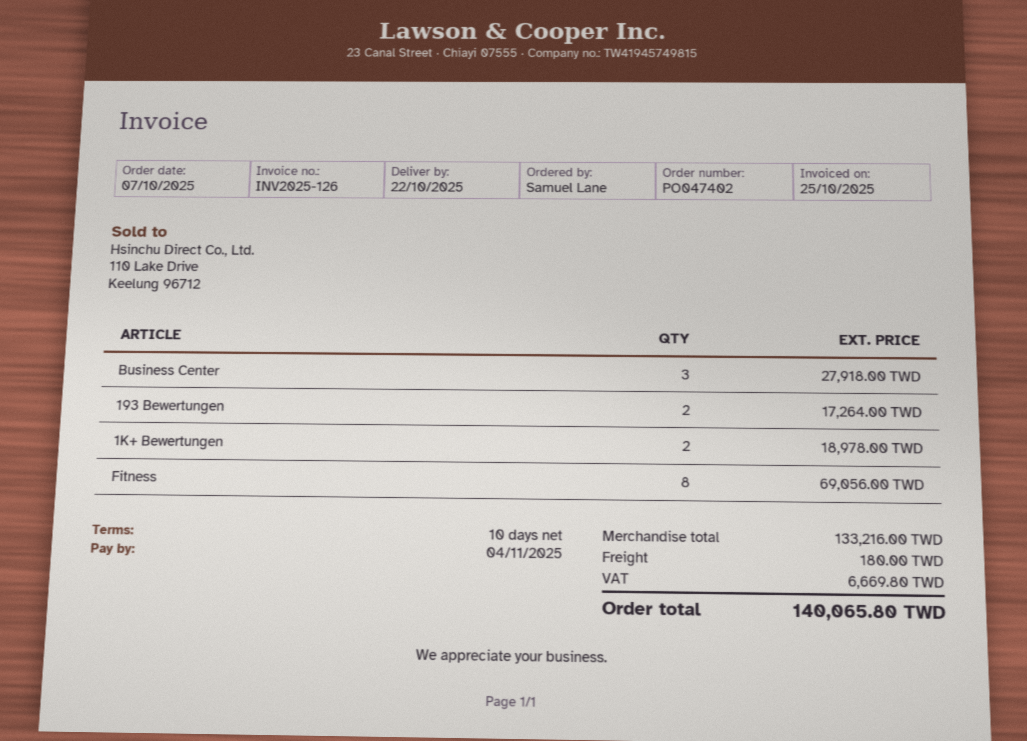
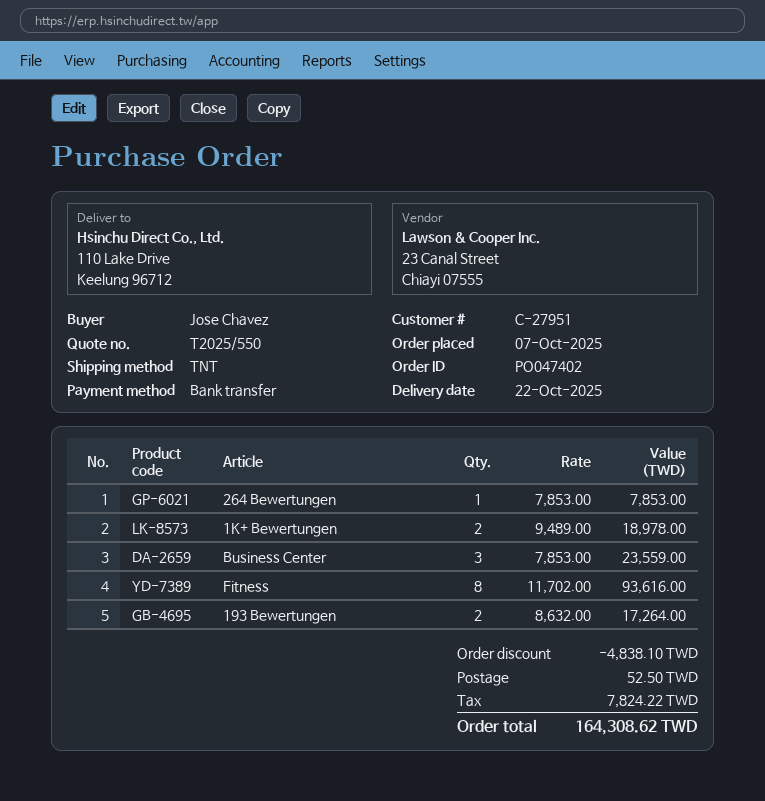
ordered by: Samuel Lane -> Jose Chavez
Business Center: 3 for 27918.00 -> 3 for 23559.00
Fitness: 8 for 69056.00 -> 8 for 93616.00
264 Bewertungen: none -> 1 for 7853.00
discount: none -> 4838.10
shipping: 180.00 -> 52.50
tax: 6669.80 -> 7824.22
total: 140065.80 -> 164308.62

